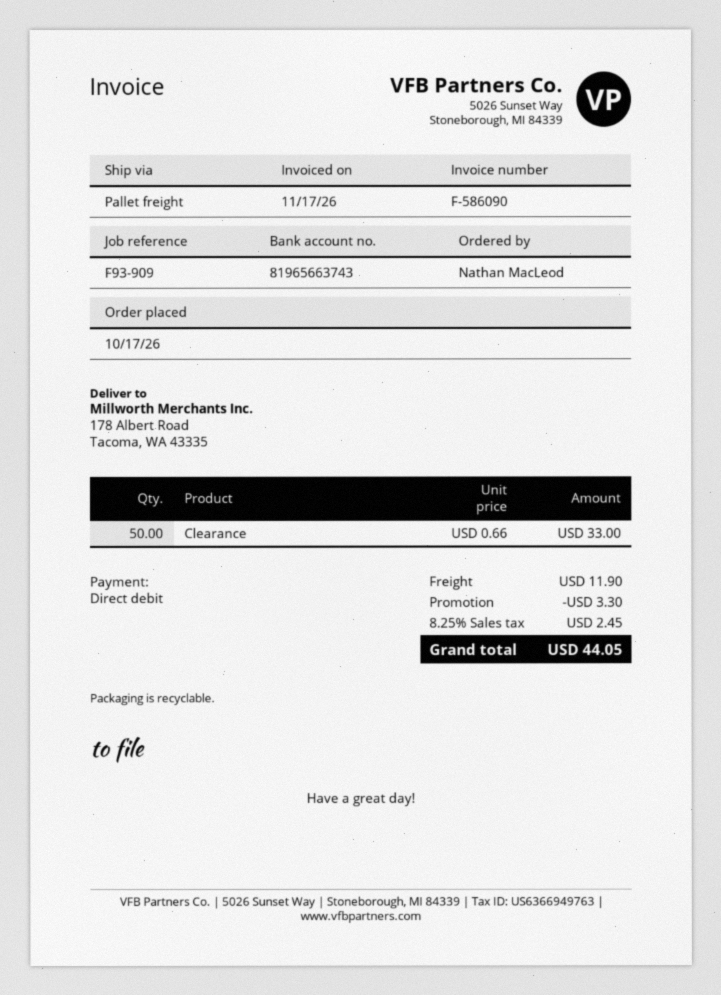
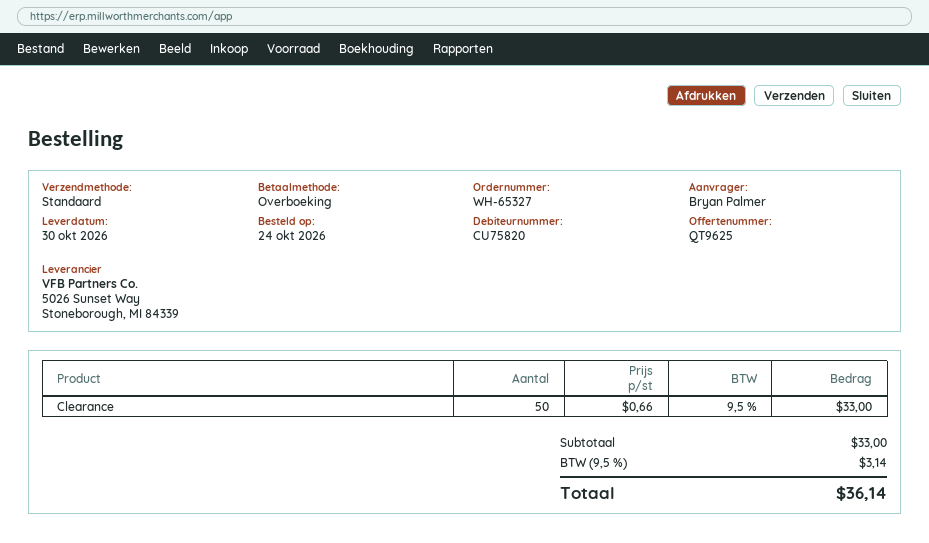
order date: 2026-10-17 -> 2026-10-24
ordered by: Nathan MacLeod -> Bryan Palmer
payment method: direct debit -> bank transfer
shipping method: pallet freight -> standard
discount: 3.30 -> none
shipping: 11.90 -> none
tax: 8.25% = 2.45 -> 9.5% = 3.14
total: 44.05 -> 36.14

